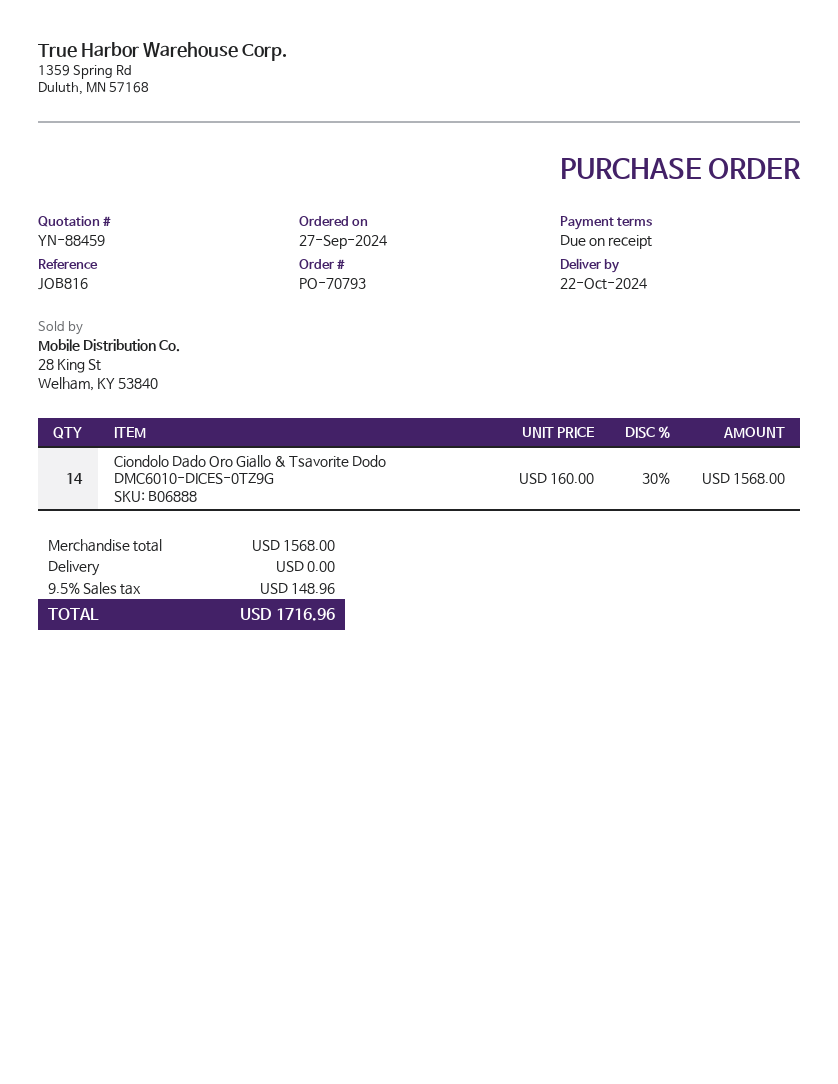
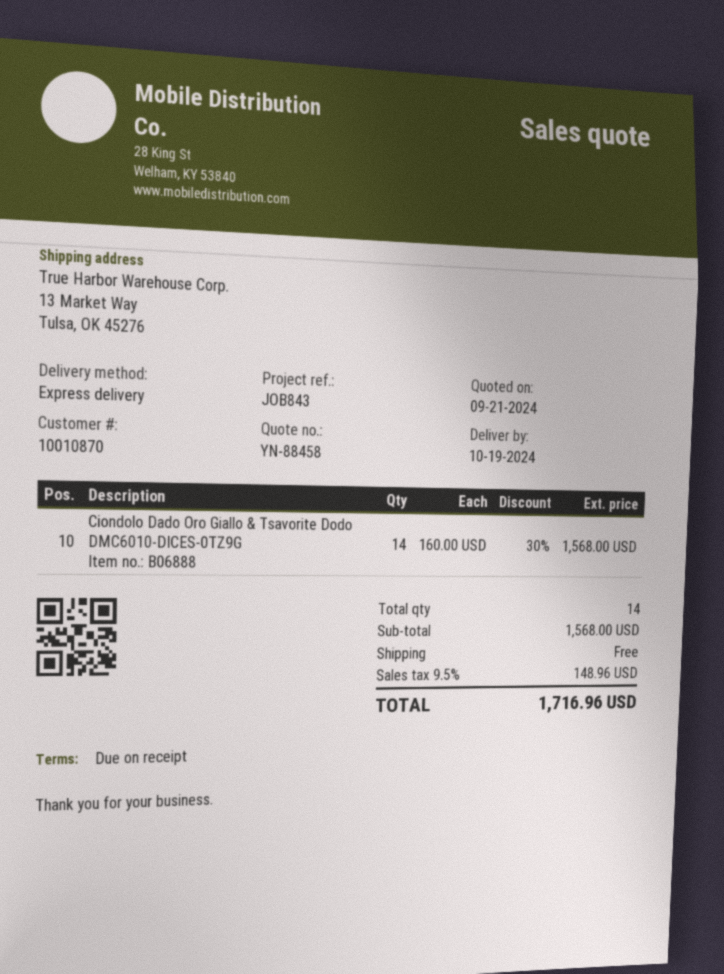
quote number: YN-88459 -> YN-88458
delivery date: 2024-10-22 -> 2024-10-19
reference: JOB816 -> JOB843

